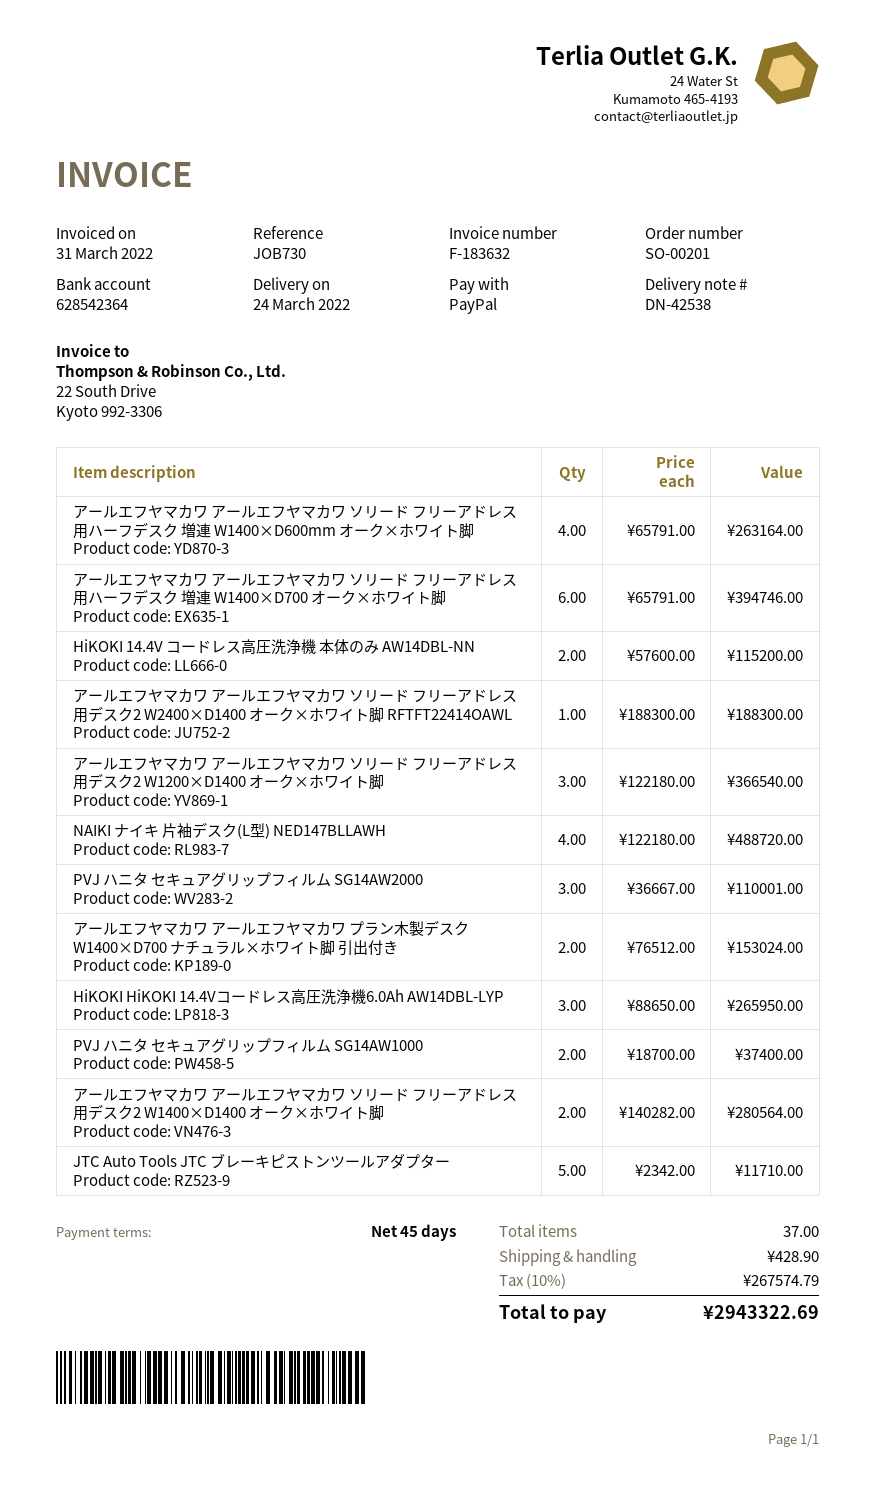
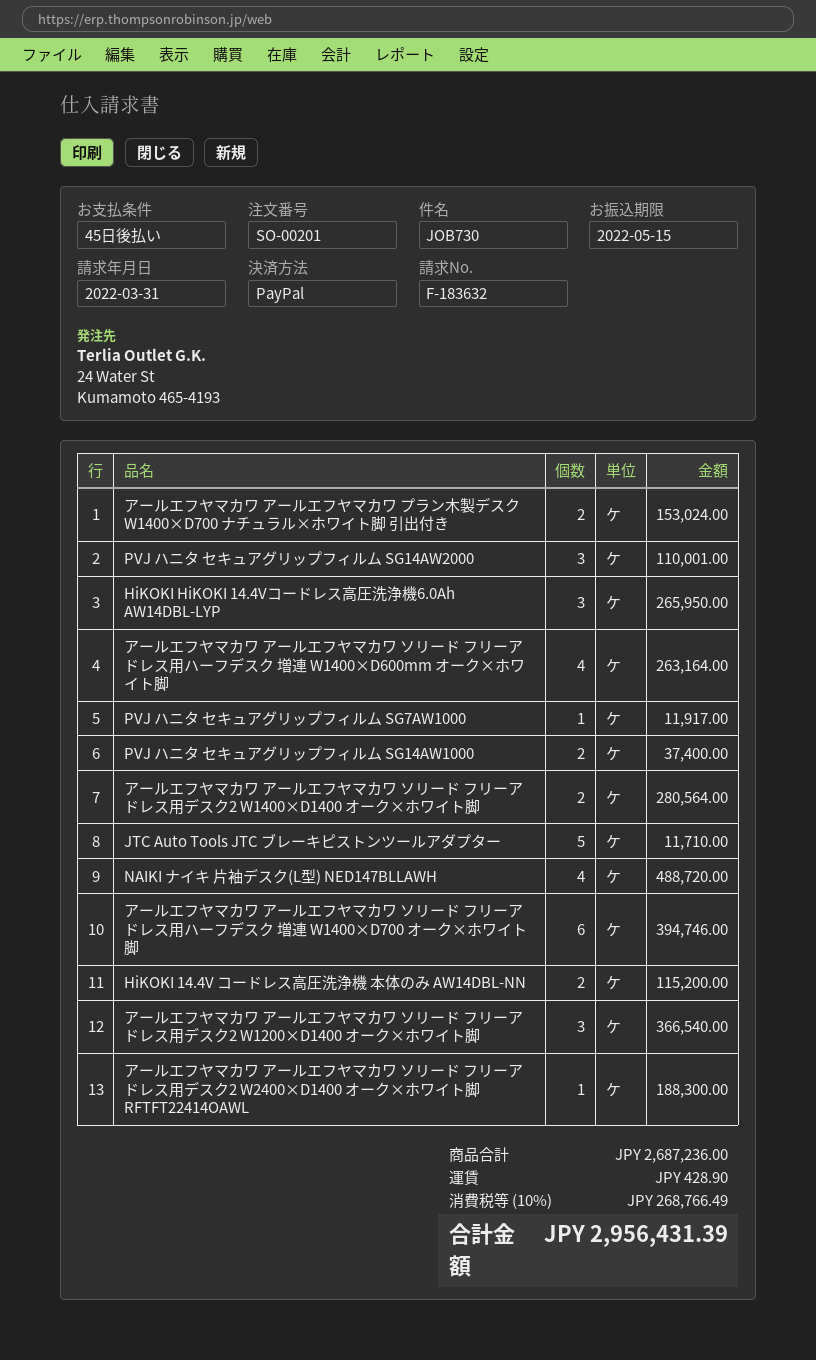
PVJ ハニタ セキュアグリップフィルム SG7AW1000: none -> 1 for 11917.00
tax: 10% = 267574.79 -> 10% = 268766.49
total: 2943322.69 -> 2956431.39

